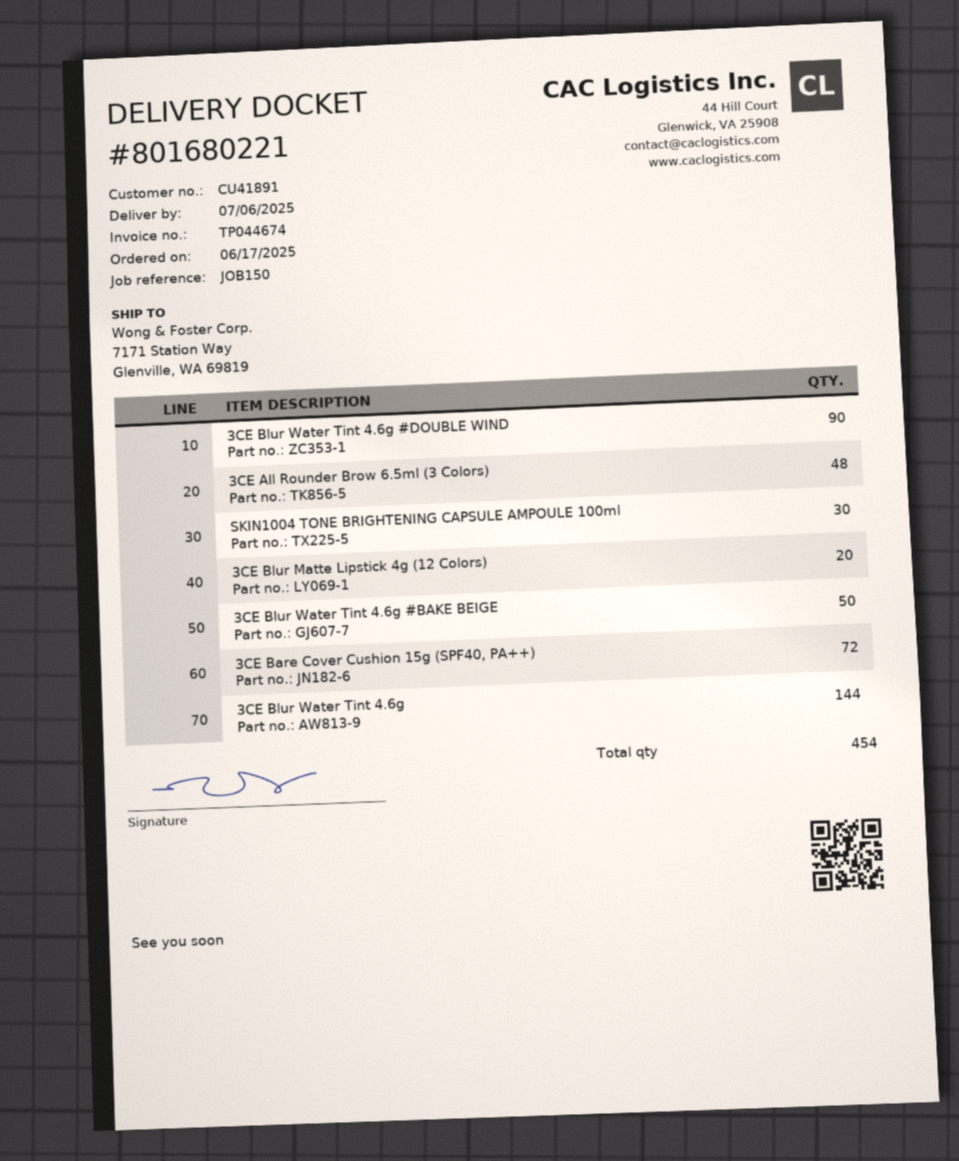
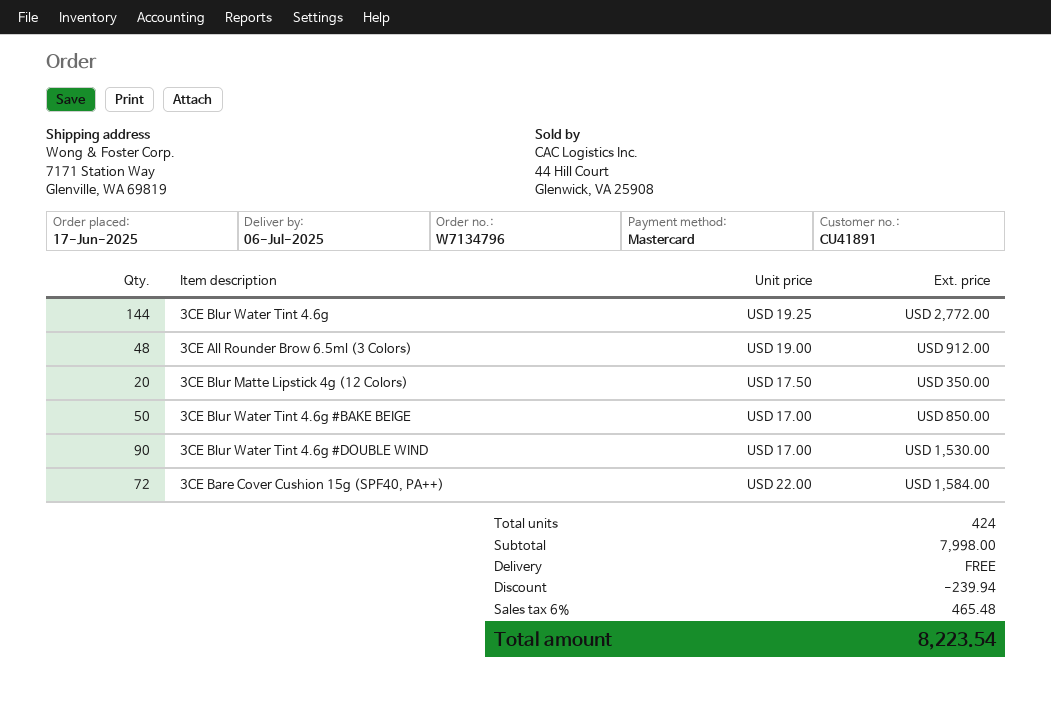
SKIN1004 TONE BRIGHTENING CAPSULE AMPOULE 100ml: 30 -> none
total quantity: 454 -> 424

